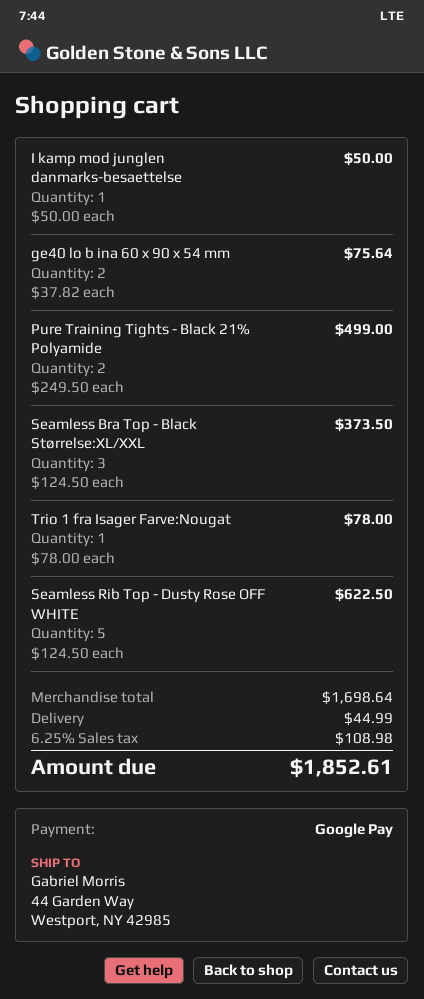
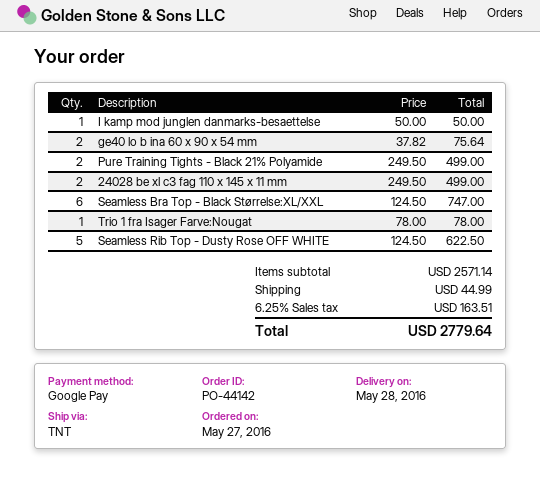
Seamless Bra Top - Black Størrelse:XL/XXL: 3 x 124.50 = 373.50 -> 6 x 124.50 = 747.00
24028 be xl c3 fag 110 x 145 x 11 mm: none -> 2 x 249.50 = 499.00
subtotal: 1698.64 -> 2571.14
tax: 6.25% = 108.98 -> 6.25% = 163.51
total: 1852.61 -> 2779.64

